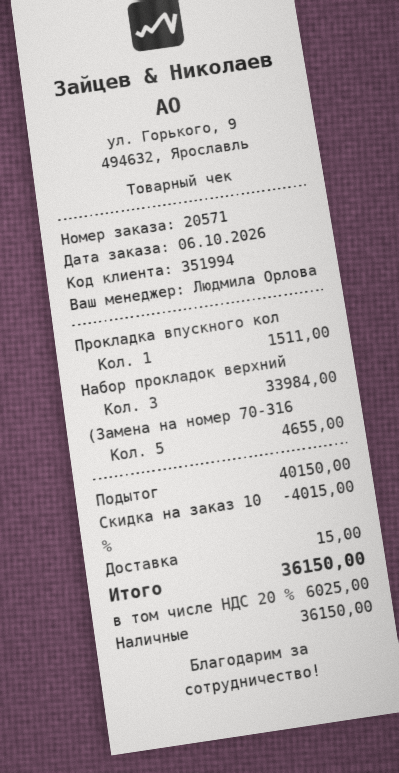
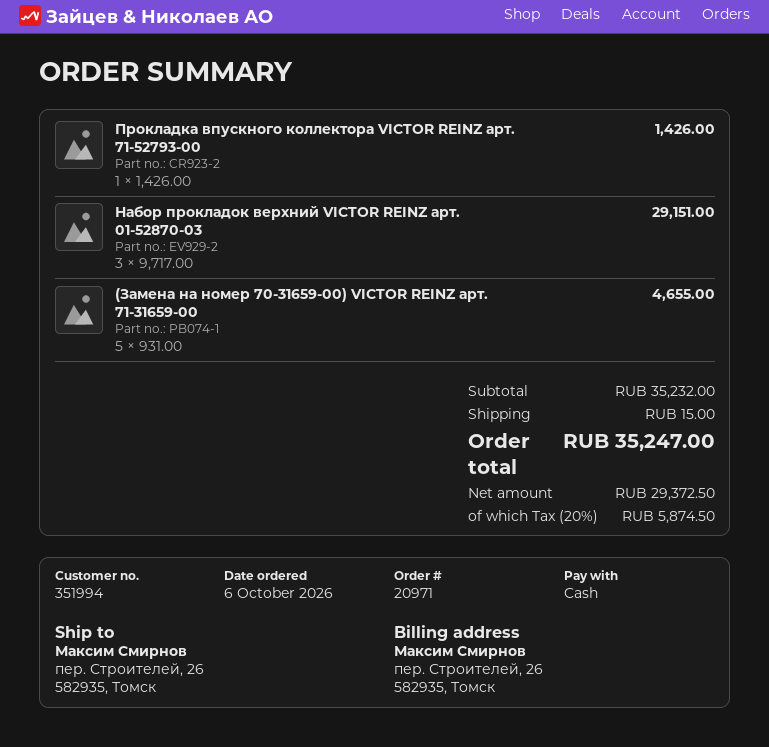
order number: 20571 -> 20971
Прокладка впускного кол: 1 for 1511.00 -> 1 for 1426.00
Набор прокладок верхний: 3 for 33984.00 -> 3 for 29151.00
subtotal: 40150.00 -> 35232.00
discount: 10% = 4015.00 -> none
tax: 20% = 6025.00 -> 20% = 5874.50
total: 36150.00 -> 35247.00

